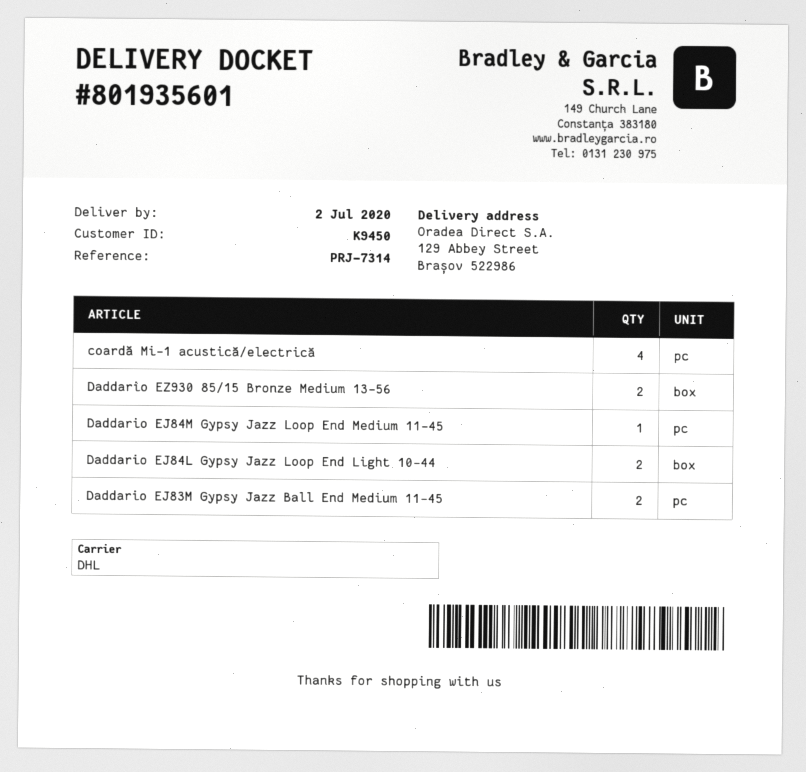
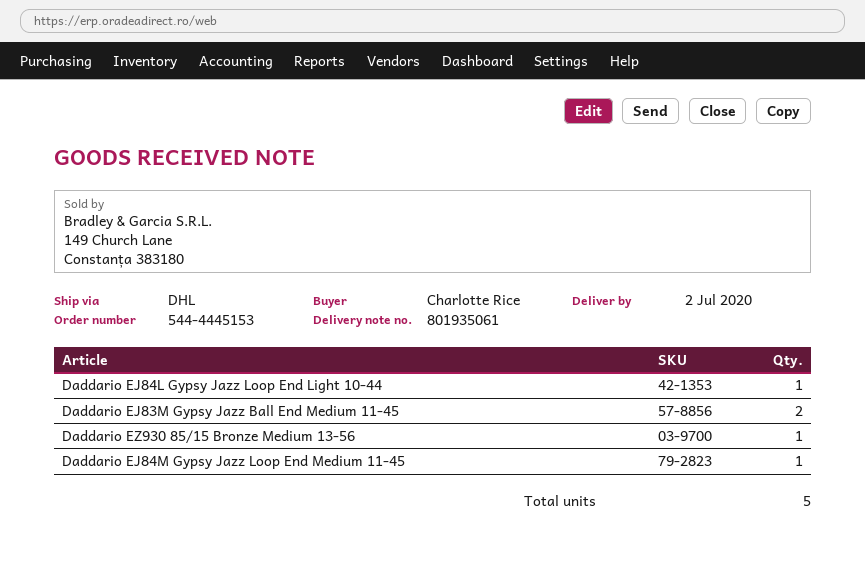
delivery note number: 801935601 -> 801935061
coardă Mi-1 acustică/electrică: 4 -> none
Daddario EZ930 85/15 Bronze Medium 13-56: 2 -> 1
Daddario EJ84L Gypsy Jazz Loop End Light 10-44: 2 -> 1

